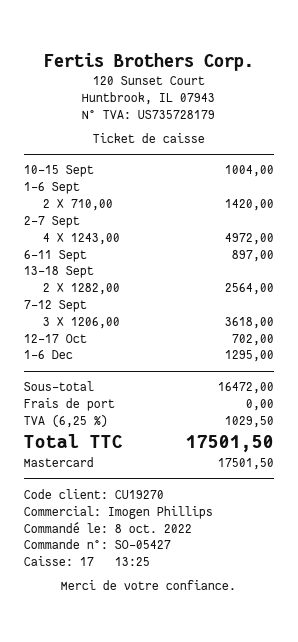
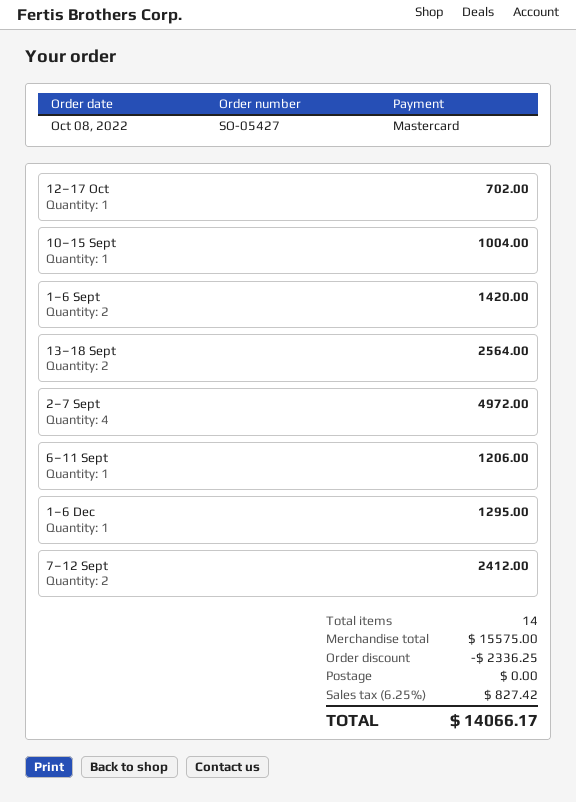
6–11 Sept: 1 for 897.00 -> 1 for 1206.00
7–12 Sept: 3 for 3618.00 -> 2 for 2412.00
subtotal: 16472.00 -> 15575.00
discount: none -> 2336.25
tax: 6.25% = 1029.50 -> 6.25% = 827.42
total: 17501.50 -> 14066.17

